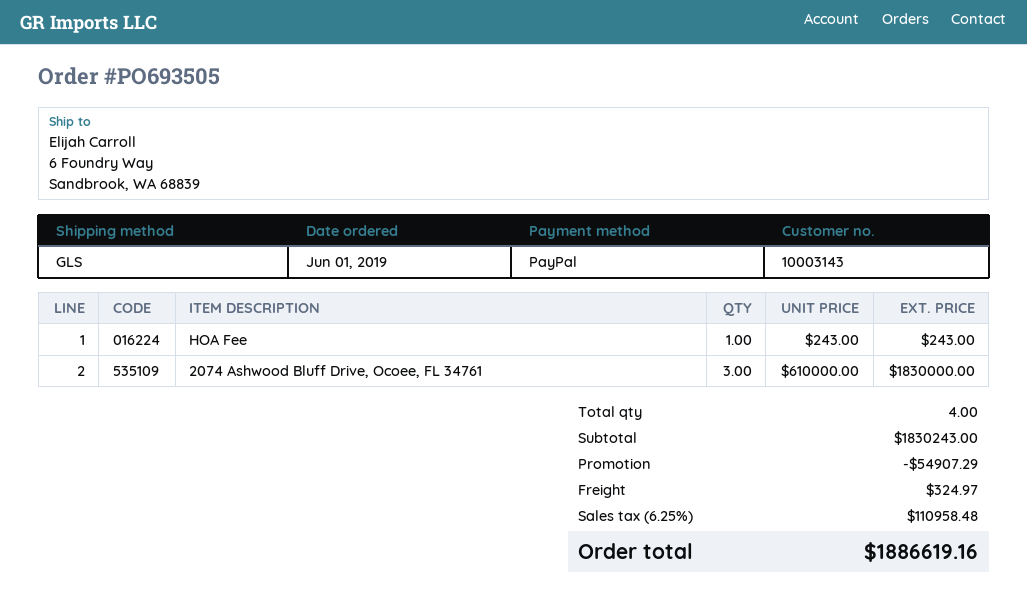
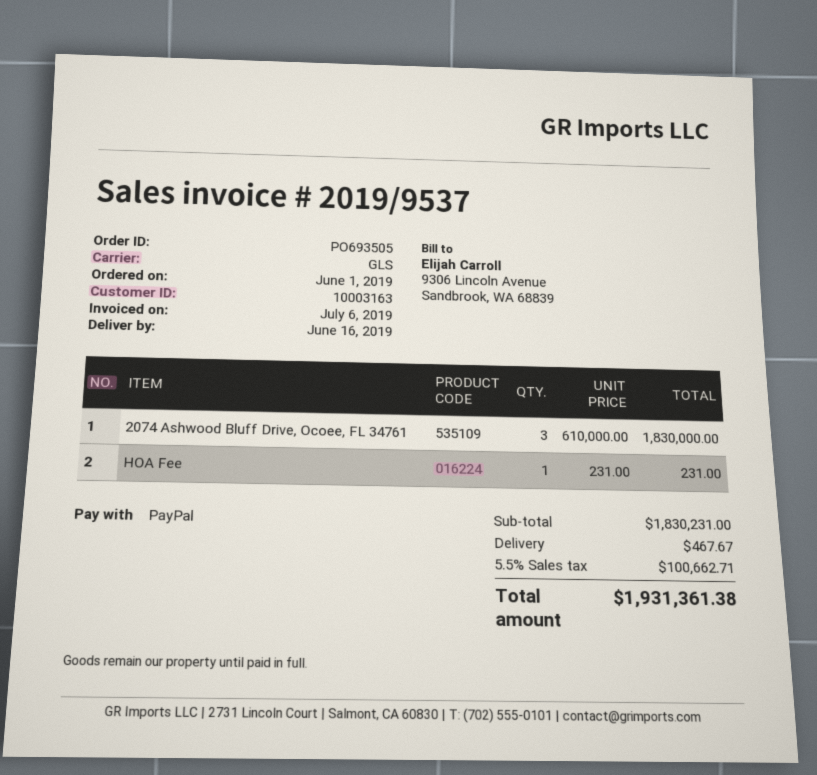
customer number: 10003143 -> 10003163
HOA Fee: 1 x 243.00 = 243.00 -> 1 x 231.00 = 231.00
subtotal: 1830243.00 -> 1830231.00
discount: 54907.29 -> none
shipping: 324.97 -> 467.67
tax: 6.25% = 110958.48 -> 5.5% = 100662.71
total: 1886619.16 -> 1931361.38

